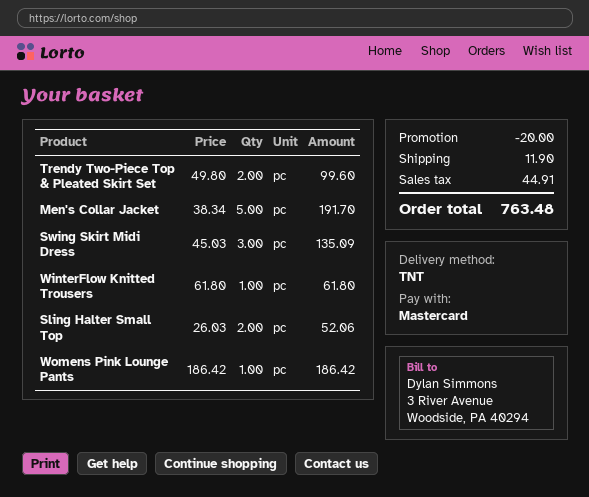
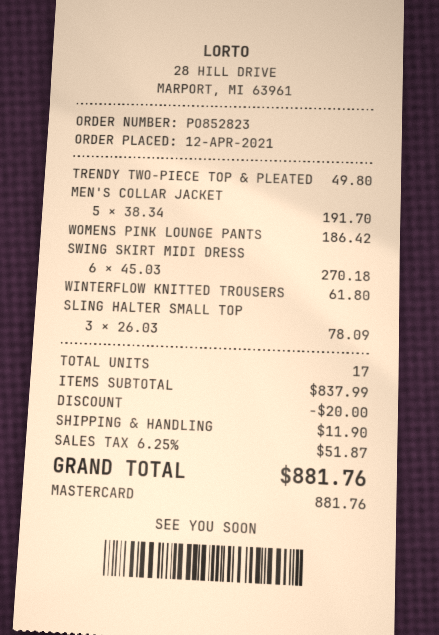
Trendy Two-Piece Top & Pleated Skirt Set: 2 x 49.80 = 99.60 -> 1 x 49.80 = 49.80
Swing Skirt Midi Dress: 3 x 45.03 = 135.09 -> 6 x 45.03 = 270.18
Sling Halter Small Top: 2 x 26.03 = 52.06 -> 3 x 26.03 = 78.09
tax: 44.91 -> 51.87
total: 763.48 -> 881.76

